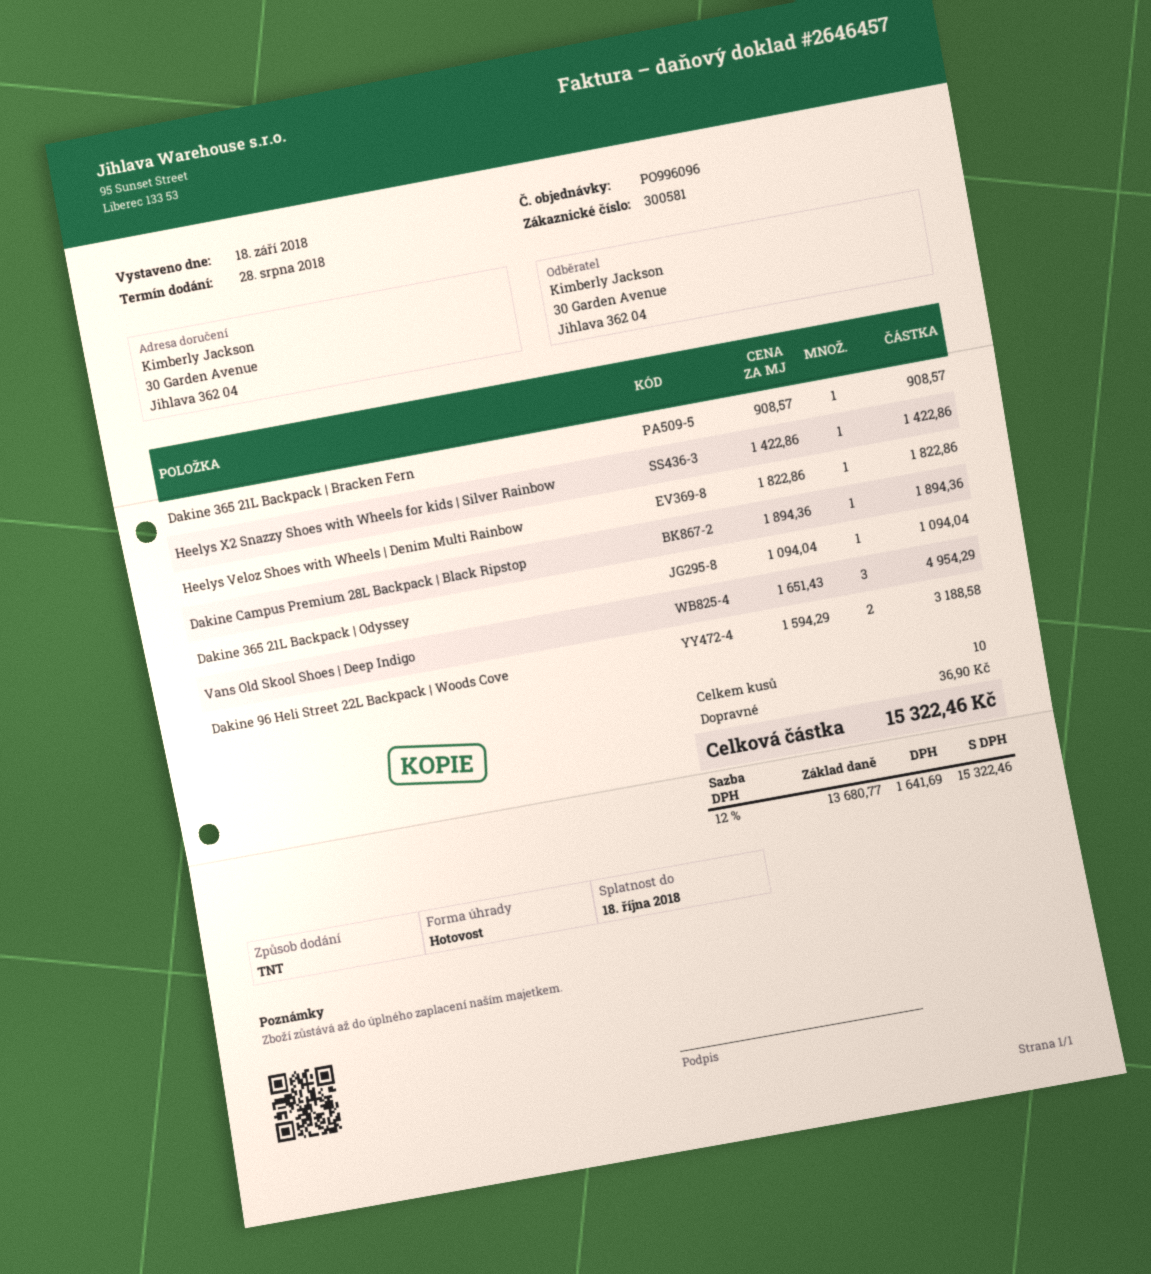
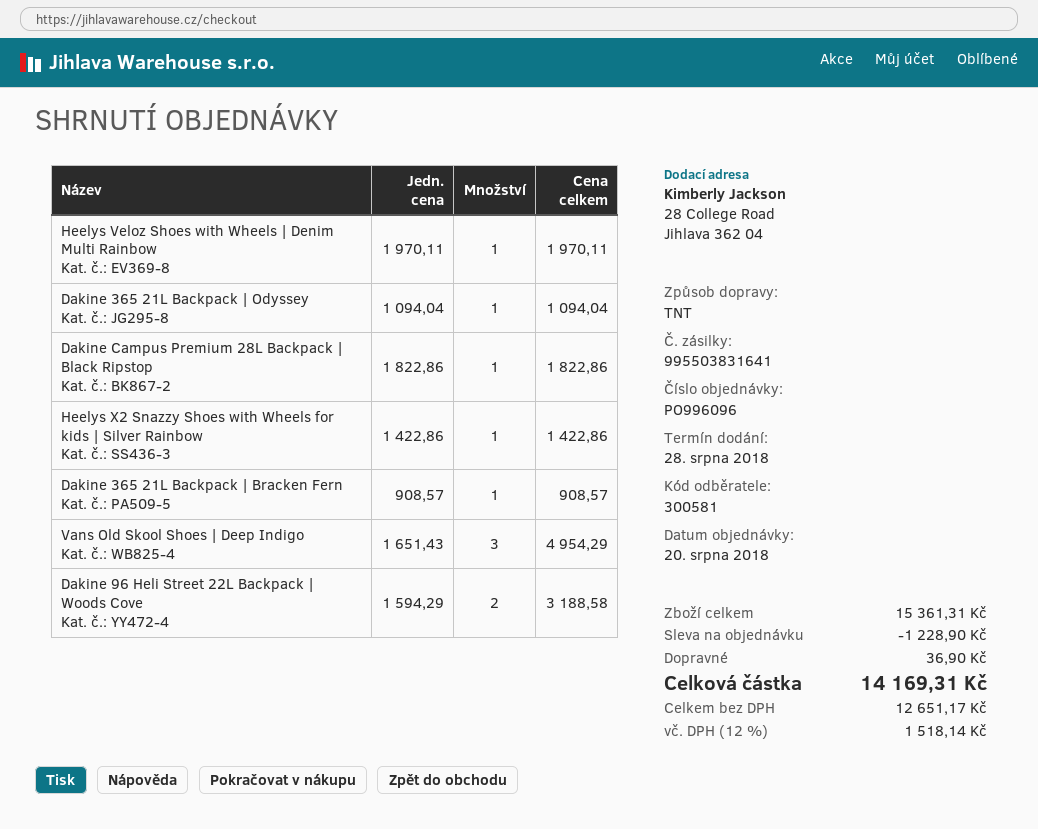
ship to: 30 Garden Avenue, Jihlava 362 04 -> 28 College Road, Jihlava 362 04
Heelys Veloz Shoes with Wheels | Denim Multi Rainbow: 1 x 1822.86 = 1822.86 -> 1 x 1970.11 = 1970.11
Dakine Campus Premium 28L Backpack | Black Ripstop: 1 x 1894.36 = 1894.36 -> 1 x 1822.86 = 1822.86
discount: none -> 1228.90
net: 13680.77 -> 12651.17
tax: 12% = 1641.69 -> 12% = 1518.14
total: 15322.46 -> 14169.31

